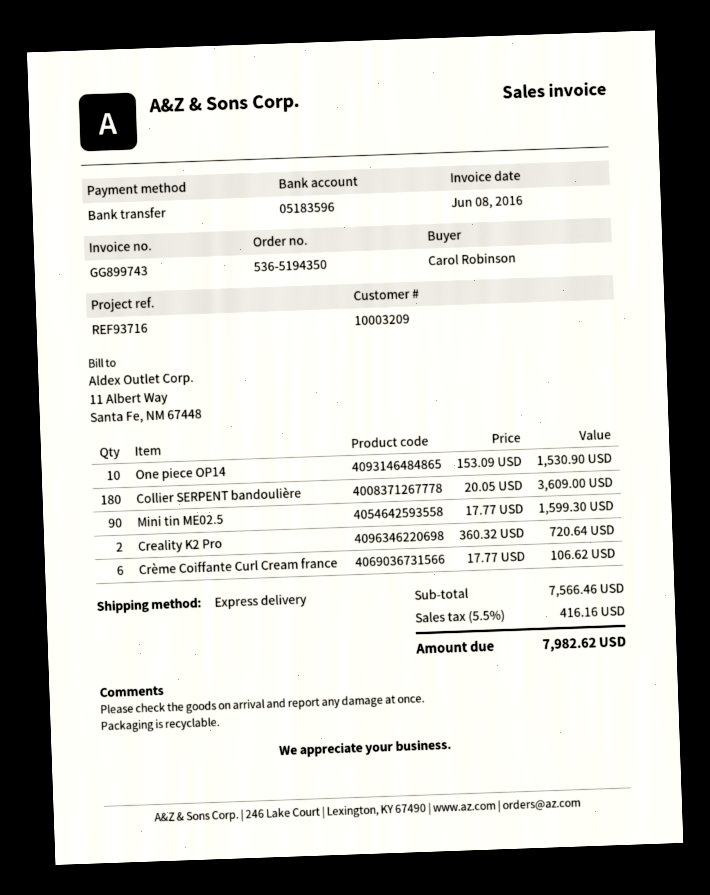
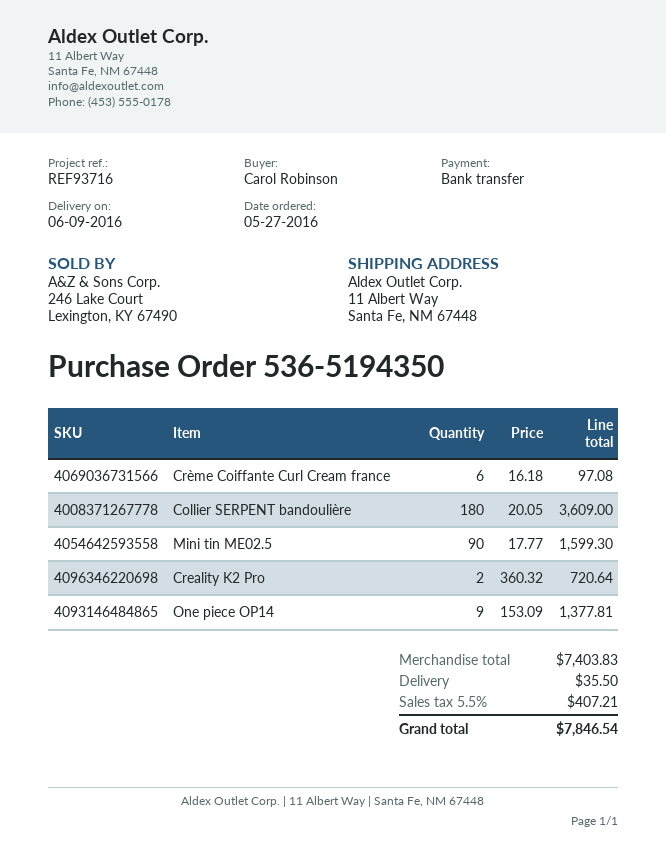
One piece OP14: 10 x 153.09 = 1530.90 -> 9 x 153.09 = 1377.81
Crème Coiffante Curl Cream france: 6 x 17.77 = 106.62 -> 6 x 16.18 = 97.08
subtotal: 7566.46 -> 7403.83
shipping: none -> 35.50
tax: 5.5% = 416.16 -> 5.5% = 407.21
total: 7982.62 -> 7846.54

